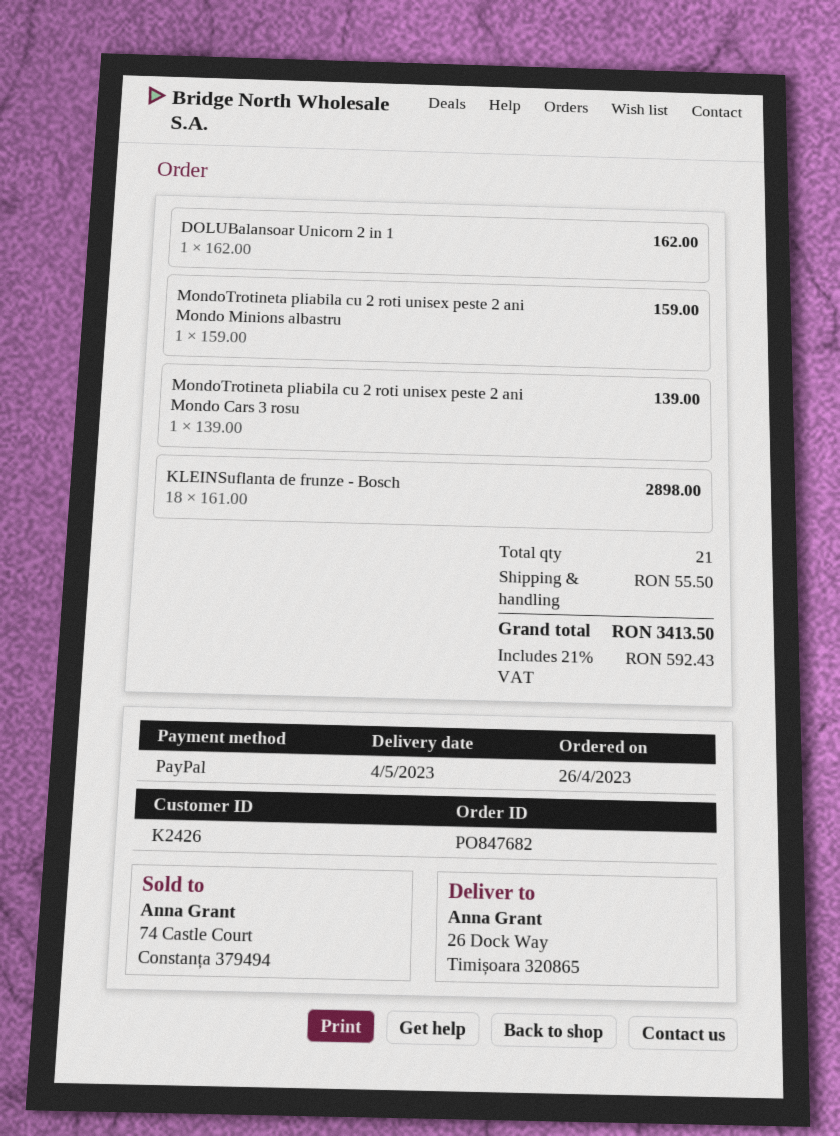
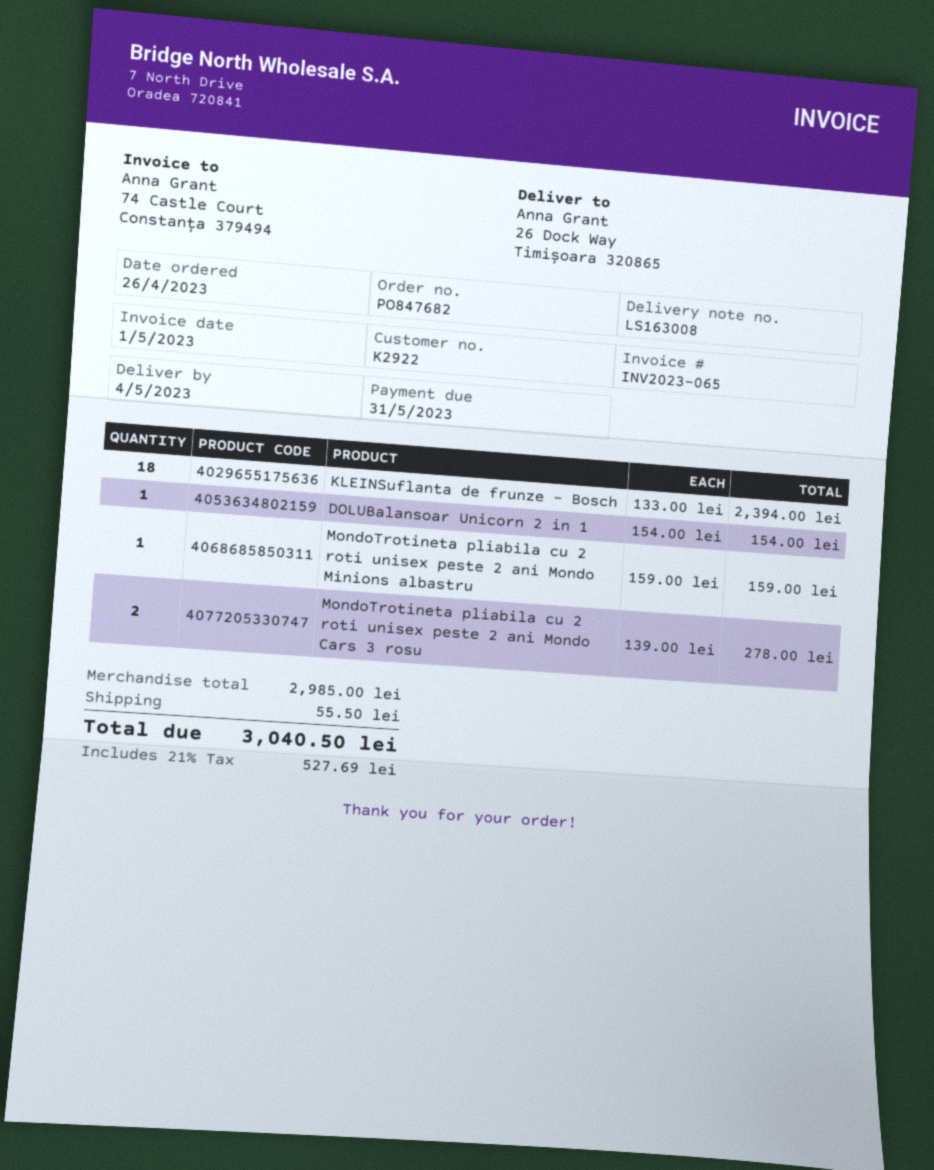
customer number: K2426 -> K2922
DOLUBalansoar Unicorn 2 in 1: 1 x 162.00 = 162.00 -> 1 x 154.00 = 154.00
MondoTrotineta pliabila cu 2 roti unisex peste 2 ani Mondo Cars 3 rosu: 1 x 139.00 = 139.00 -> 2 x 139.00 = 278.00
KLEINSuflanta de frunze - Bosch: 18 x 161.00 = 2898.00 -> 18 x 133.00 = 2394.00
tax: 21% = 592.43 -> 21% = 527.69
total: 3413.50 -> 3040.50

